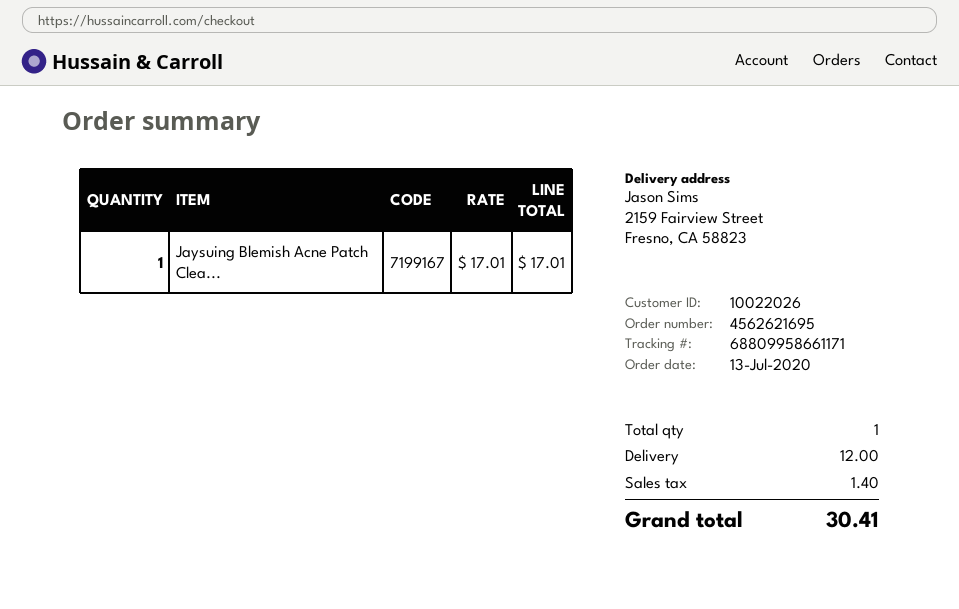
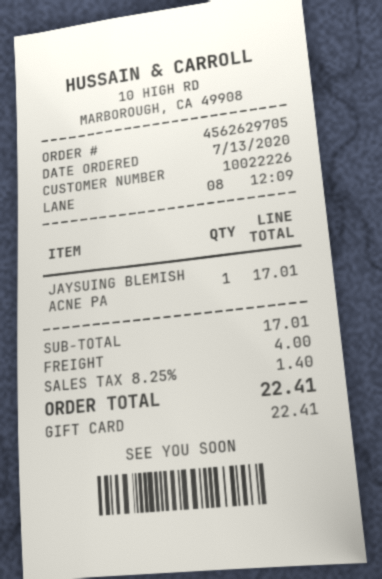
order number: 4562621695 -> 4562629705
customer number: 10022026 -> 10022226
shipping: 12.00 -> 4.00
total: 30.41 -> 22.41

